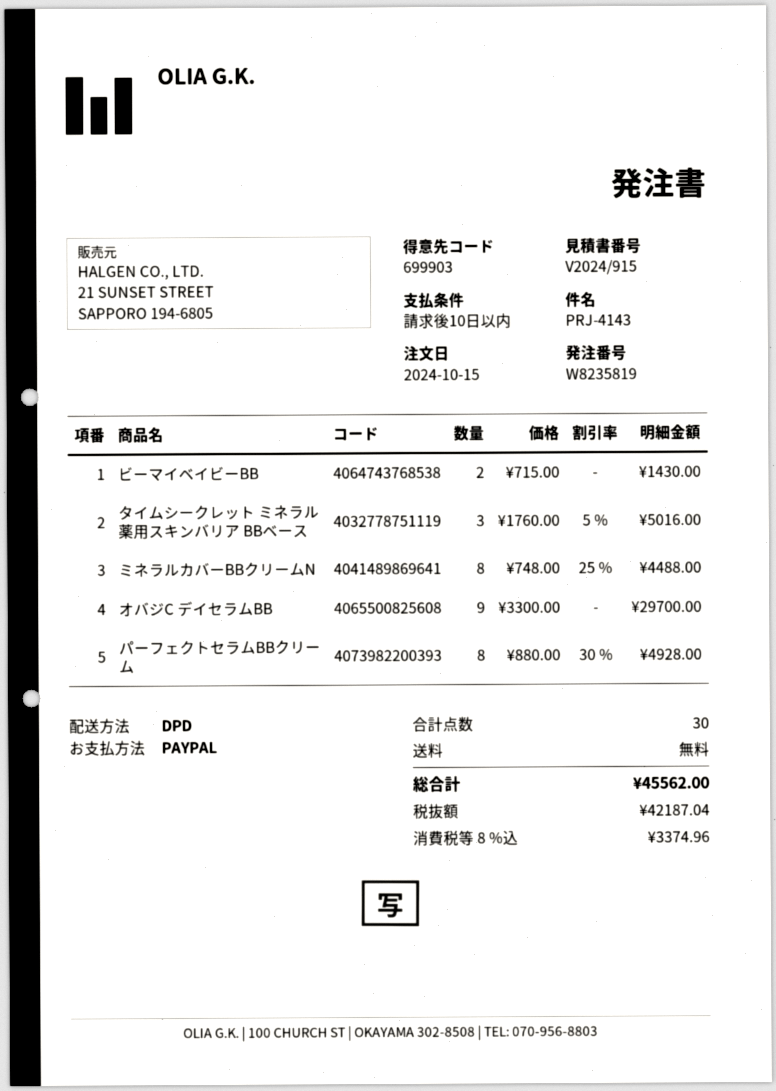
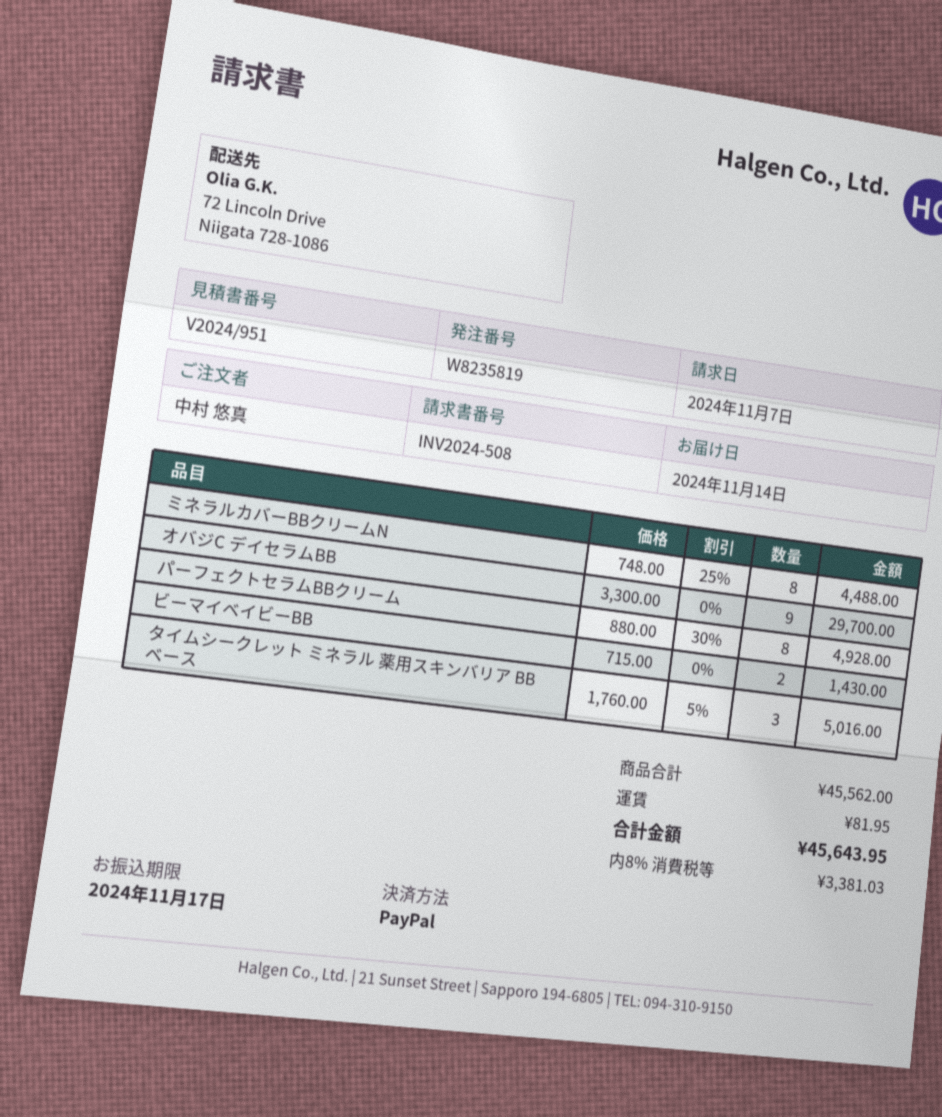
quote number: V2024/915 -> V2024/951
shipping: 0.00 -> 81.95
tax: 8% = 3374.96 -> 8% = 3381.03
total: 45562.00 -> 45643.95

